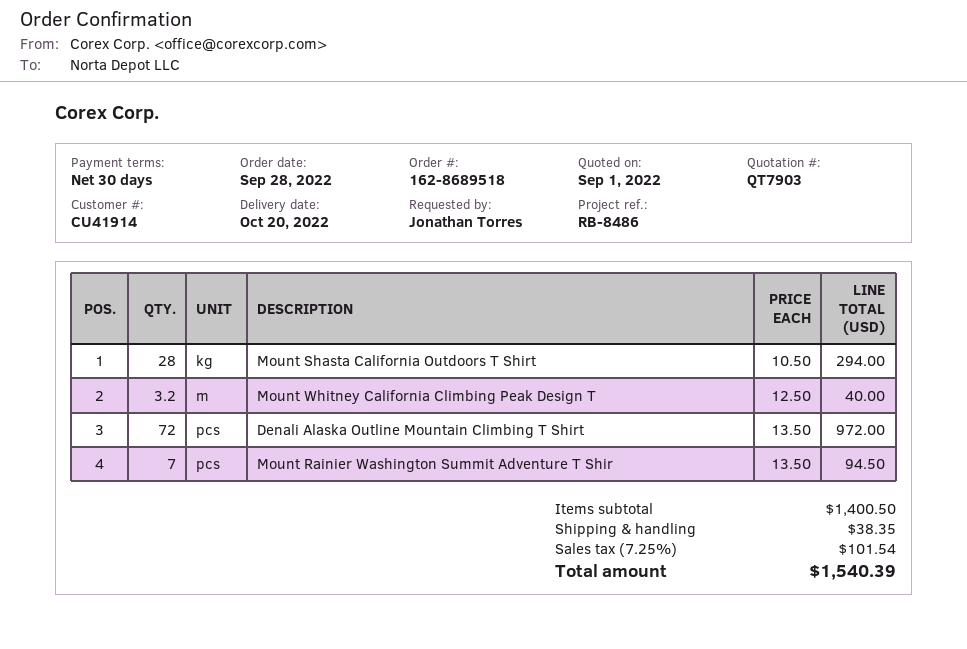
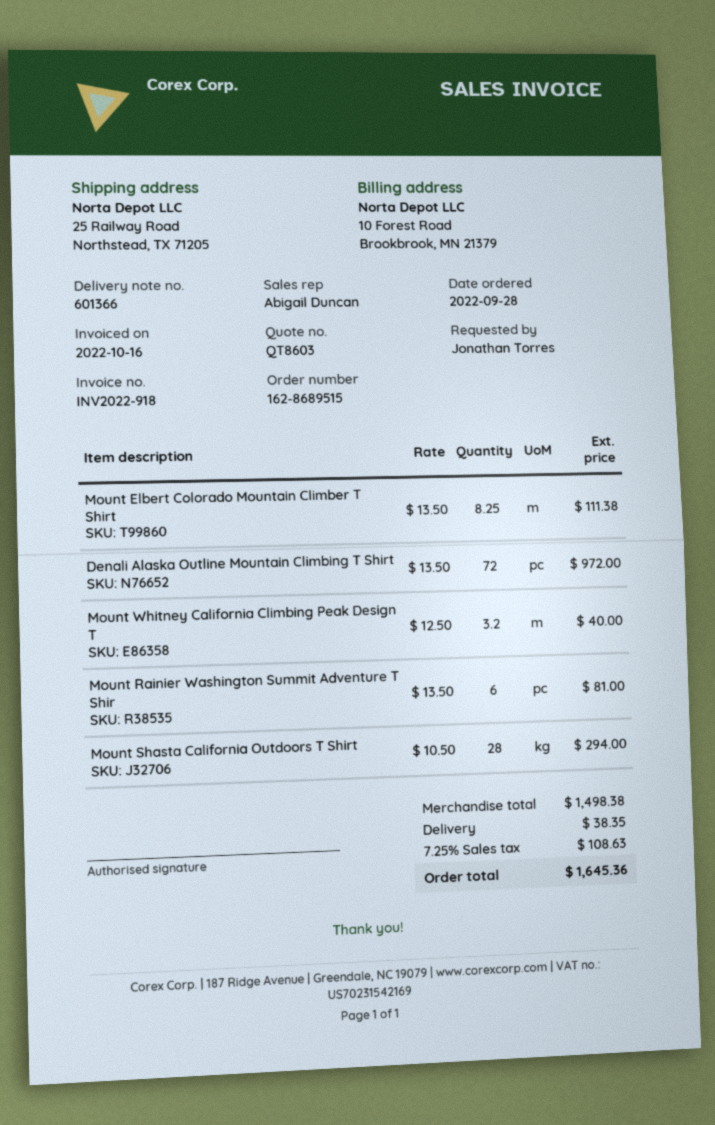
quote number: QT7903 -> QT8603
order number: 162-8689518 -> 162-8689515
Mount Rainier Washington Summit Adventure T Shir: 7 x 13.50 = 94.50 -> 6 x 13.50 = 81.00
Mount Elbert Colorado Mountain Climber T Shirt: none -> 8.25 x 13.50 = 111.38
subtotal: 1400.50 -> 1498.38
tax: 7.25% = 101.54 -> 7.25% = 108.63
total: 1540.39 -> 1645.36

